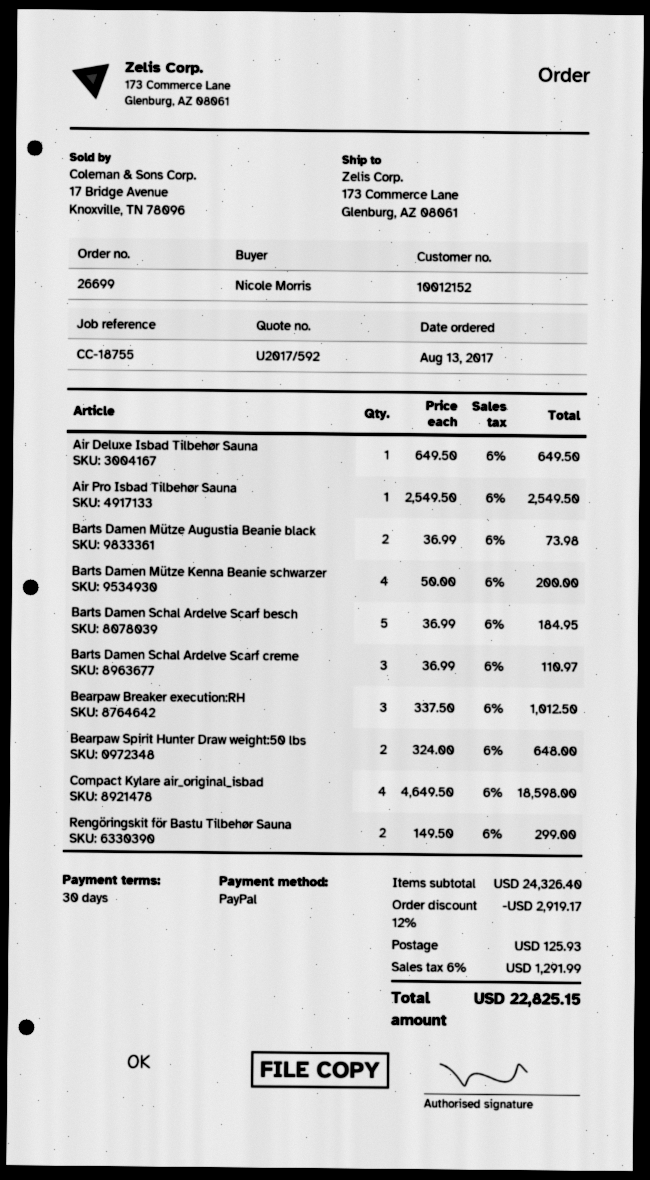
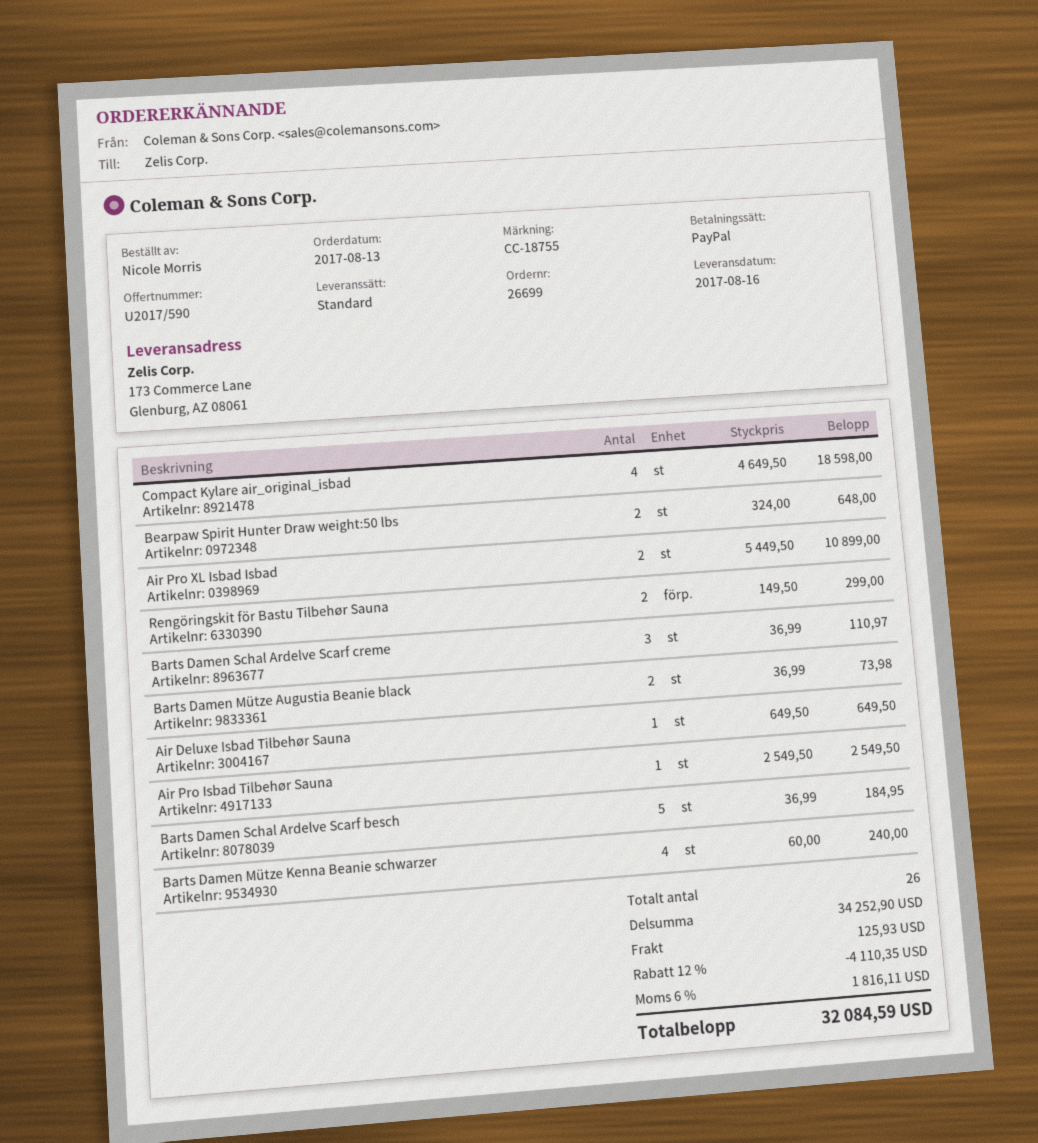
quote number: U2017/592 -> U2017/590
Barts Damen Mütze Kenna Beanie schwarzer: 4 x 50.00 = 200.00 -> 4 x 60.00 = 240.00
Bearpaw Breaker execution:RH: 3 x 337.50 = 1012.50 -> none
Air Pro XL Isbad Isbad: none -> 2 x 5449.50 = 10899.00
subtotal: 24326.40 -> 34252.90
discount: 12% = 2919.17 -> 12% = 4110.35
tax: 6% = 1291.99 -> 6% = 1816.11
total: 22825.15 -> 32084.59

